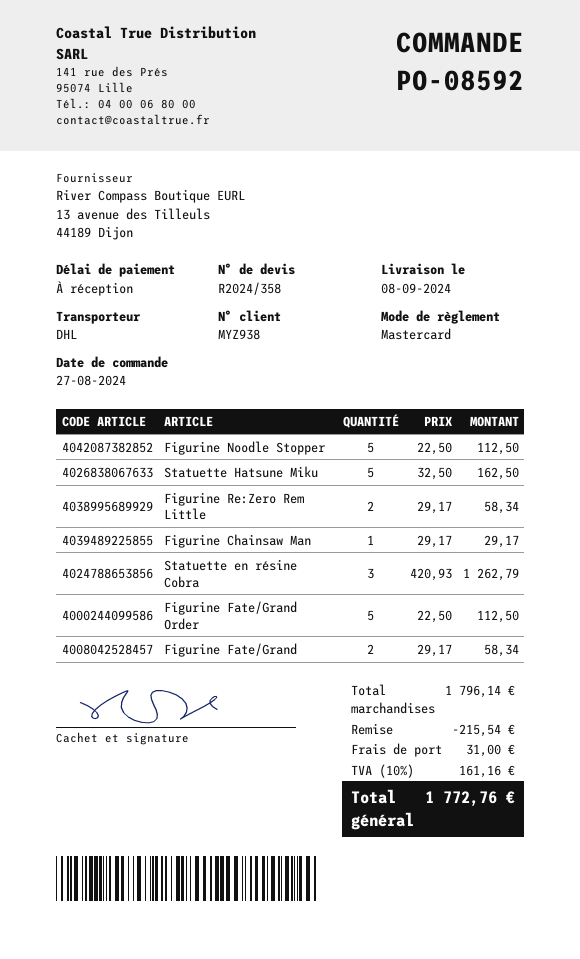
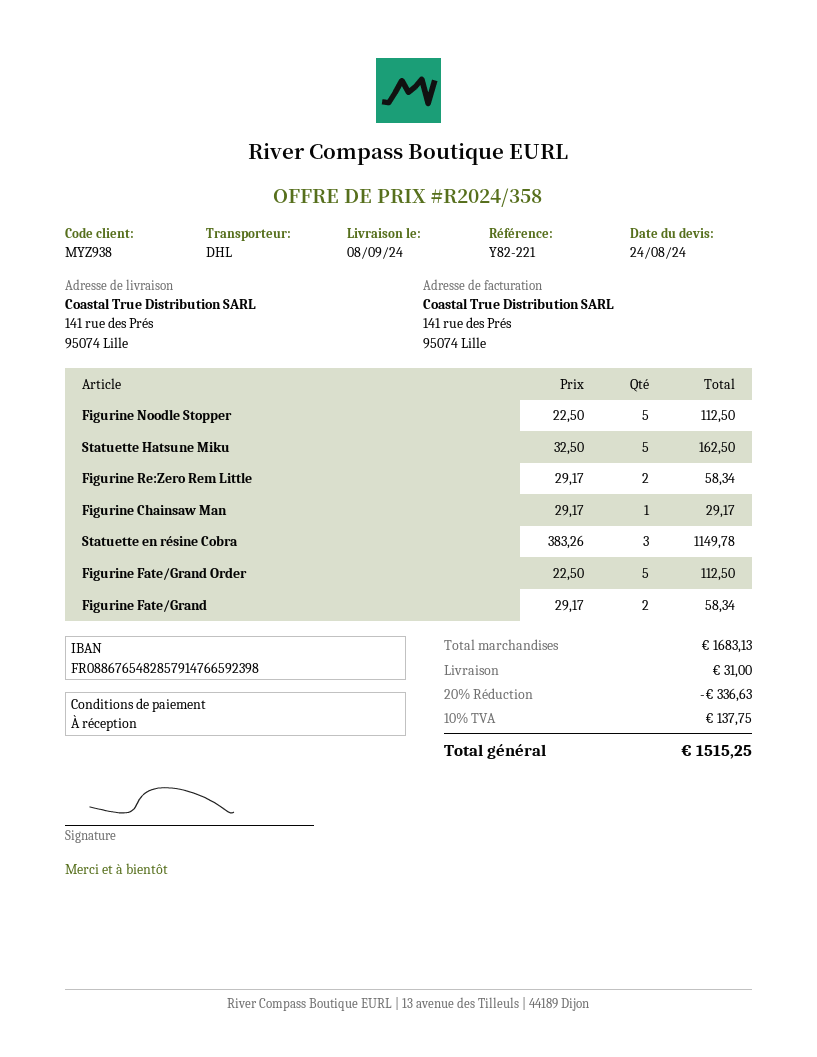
Statuette en résine Cobra: 3 x 420.93 = 1262.79 -> 3 x 383.26 = 1149.78
subtotal: 1796.14 -> 1683.13
discount: 215.54 -> 336.63
tax: 10% = 161.16 -> 10% = 137.75
total: 1772.76 -> 1515.25

